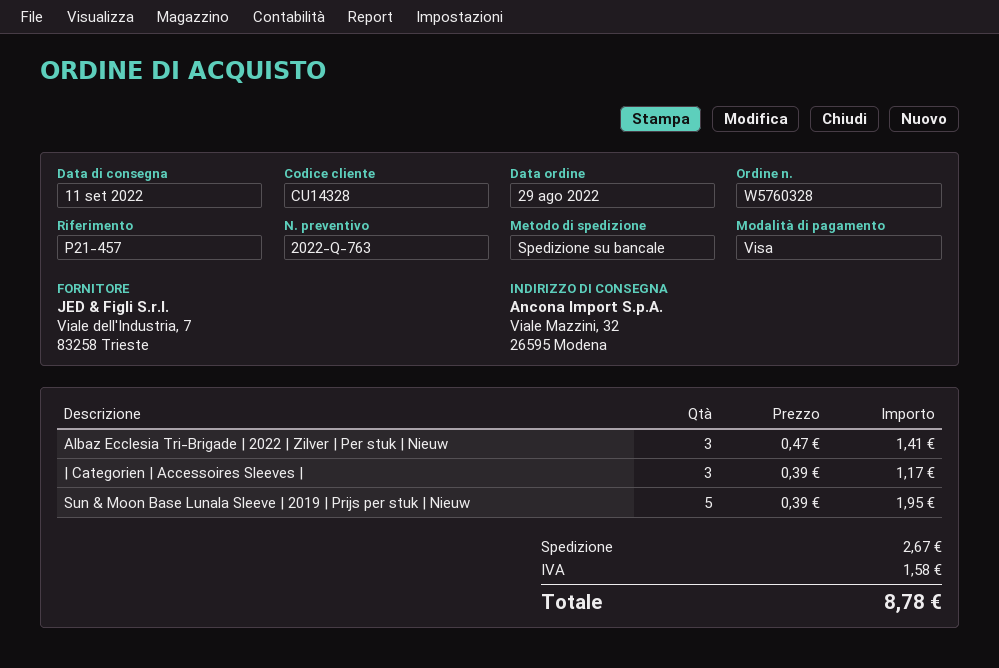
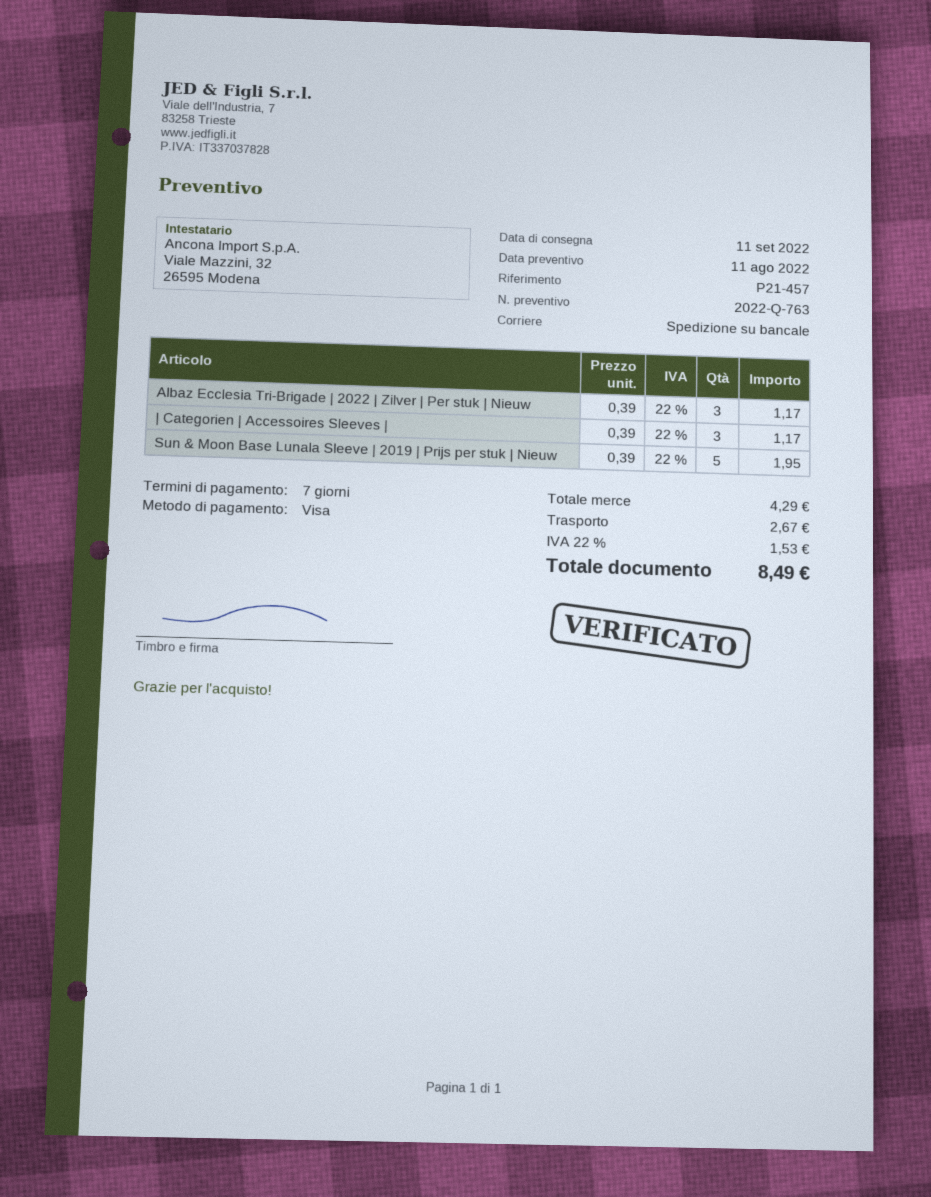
Albaz Ecclesia Tri-Brigade | 2022 | Zilver | Per stuk | Nieuw: 3 x 0.47 = 1.41 -> 3 x 0.39 = 1.17
tax: 1.58 -> 1.53
total: 8.78 -> 8.49

